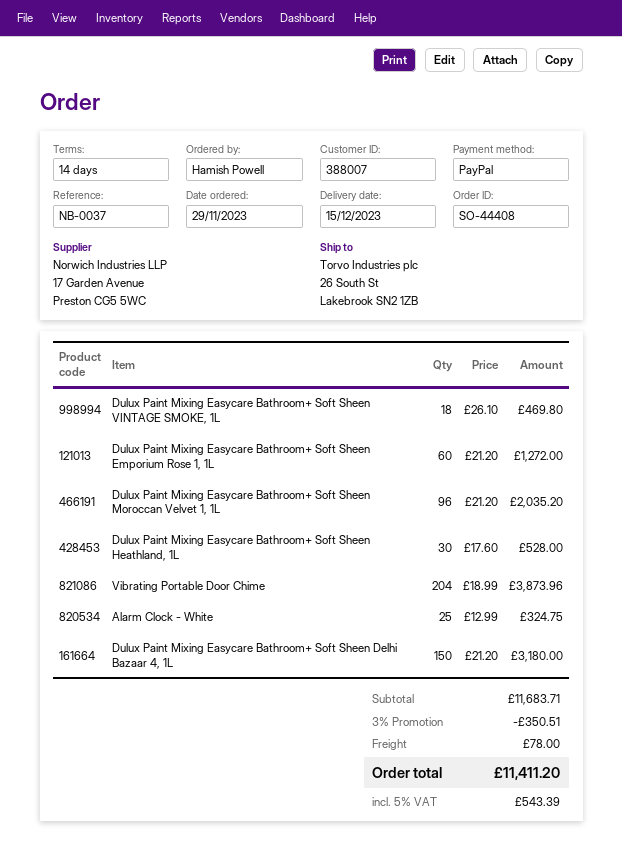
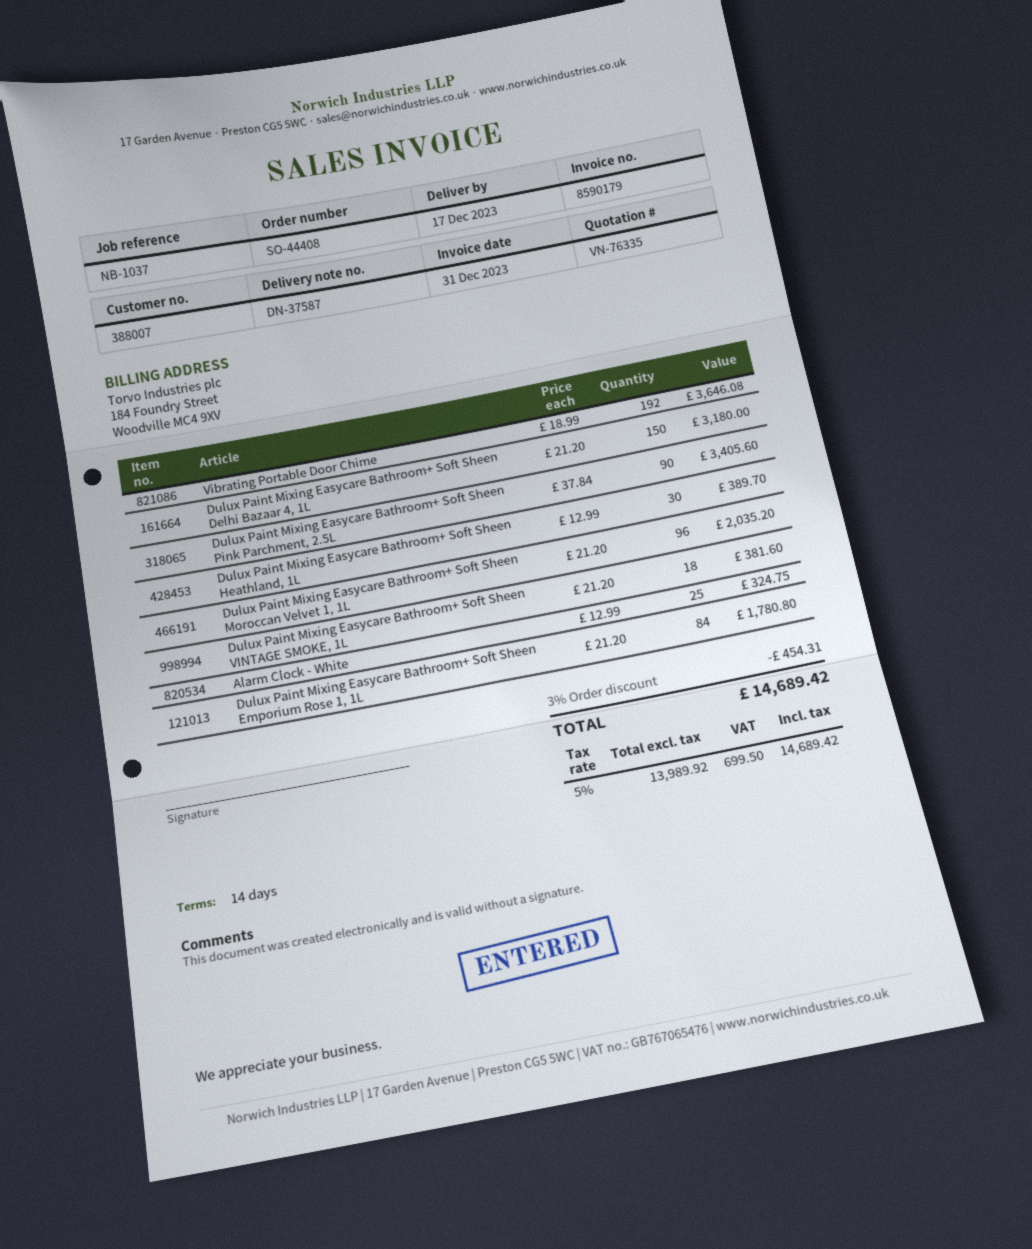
delivery date: 2023-12-15 -> 2023-12-17
reference: NB-0037 -> NB-1037
Dulux Paint Mixing Easycare Bathroom+ Soft Sheen VINTAGE SMOKE, 1L: 18 x 26.10 = 469.80 -> 18 x 21.20 = 381.60
Dulux Paint Mixing Easycare Bathroom+ Soft Sheen Emporium Rose 1, 1L: 60 x 21.20 = 1272.00 -> 84 x 21.20 = 1780.80
Dulux Paint Mixing Easycare Bathroom+ Soft Sheen Heathland, 1L: 30 x 17.60 = 528.00 -> 30 x 12.99 = 389.70
Vibrating Portable Door Chime: 204 x 18.99 = 3873.96 -> 192 x 18.99 = 3646.08
Dulux Paint Mixing Easycare Bathroom+ Soft Sheen Pink Parchment, 2.5L: none -> 90 x 37.84 = 3405.60
discount: 3% = 350.51 -> 3% = 454.31
shipping: 78.00 -> none
tax: 5% = 543.39 -> 5% = 699.50
total: 11411.20 -> 14689.42

